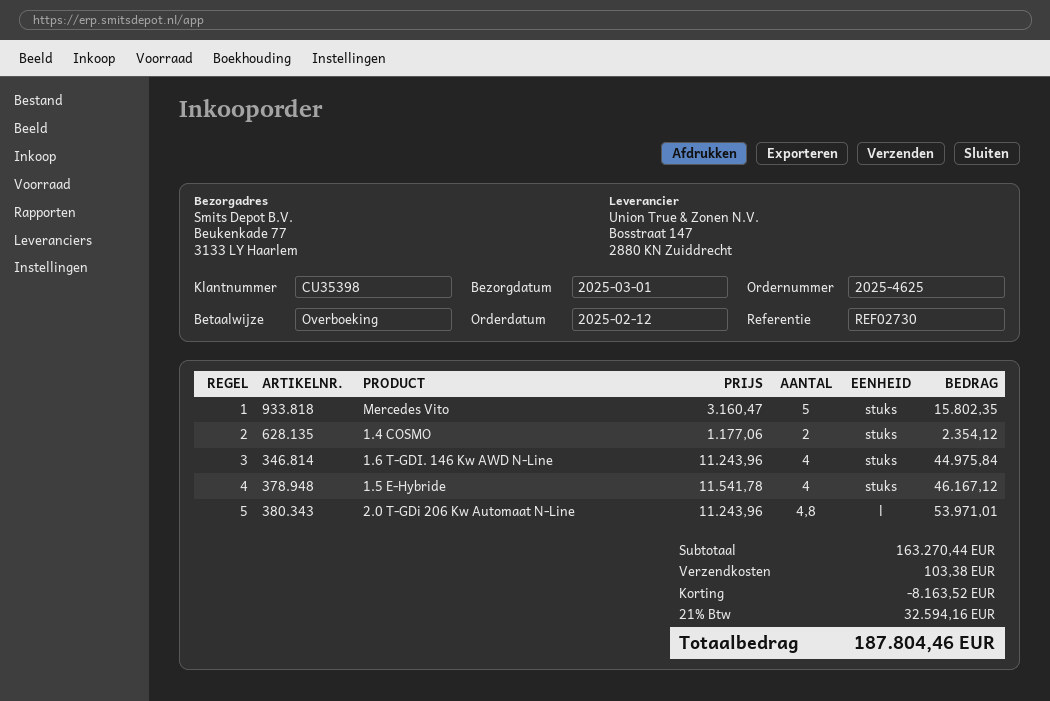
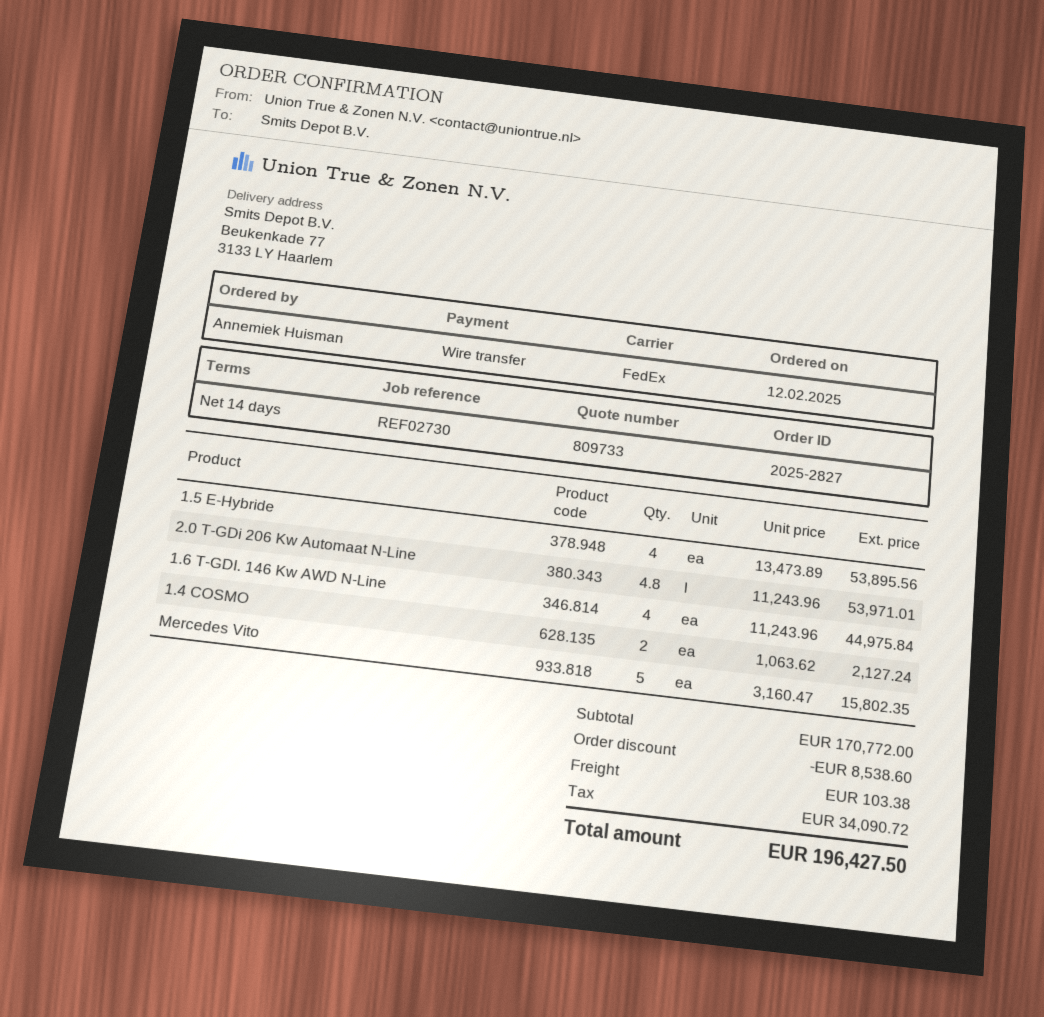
order number: 2025-4625 -> 2025-2827
1.4 COSMO: 2 x 1177.06 = 2354.12 -> 2 x 1063.62 = 2127.24
1.5 E-Hybride: 4 x 11541.78 = 46167.12 -> 4 x 13473.89 = 53895.56
subtotal: 163270.44 -> 170772.00
discount: 8163.52 -> 8538.60
tax: 32594.16 -> 34090.72
total: 187804.46 -> 196427.50

